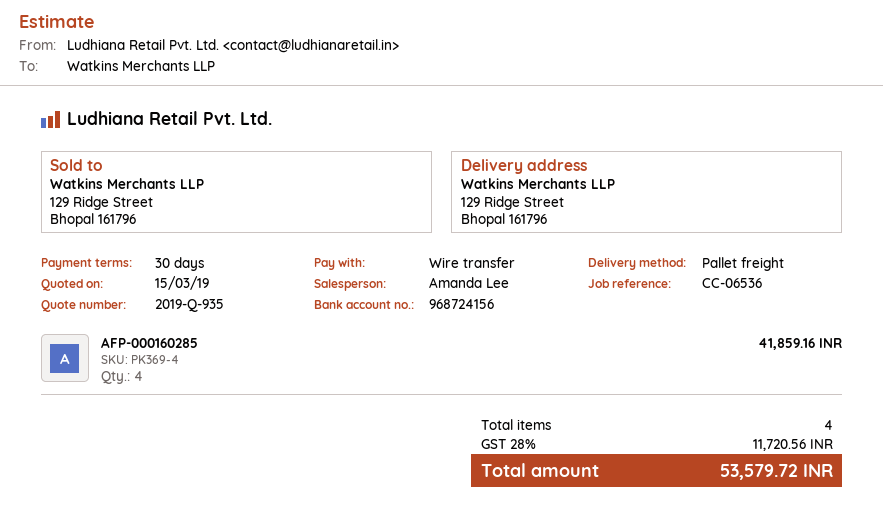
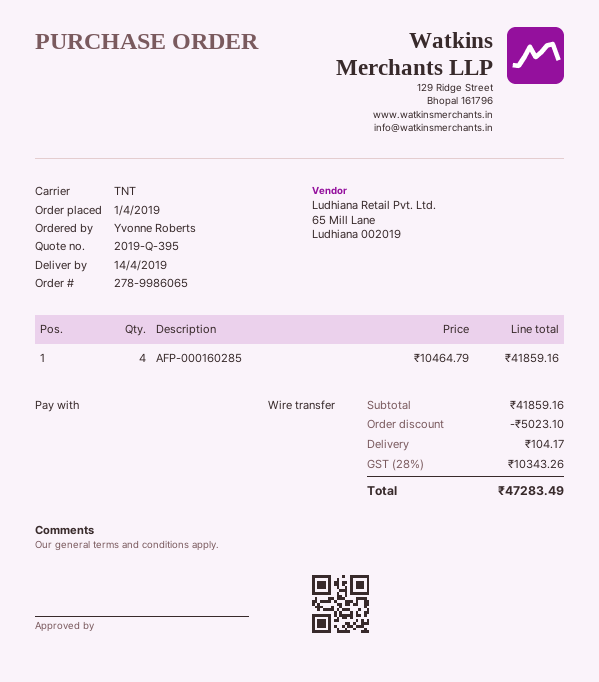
quote number: 2019-Q-935 -> 2019-Q-395
shipping method: pallet freight -> TNT
discount: none -> 5023.10
shipping: none -> 104.17
tax: 28% = 11720.56 -> 28% = 10343.26
total: 53579.72 -> 47283.49

